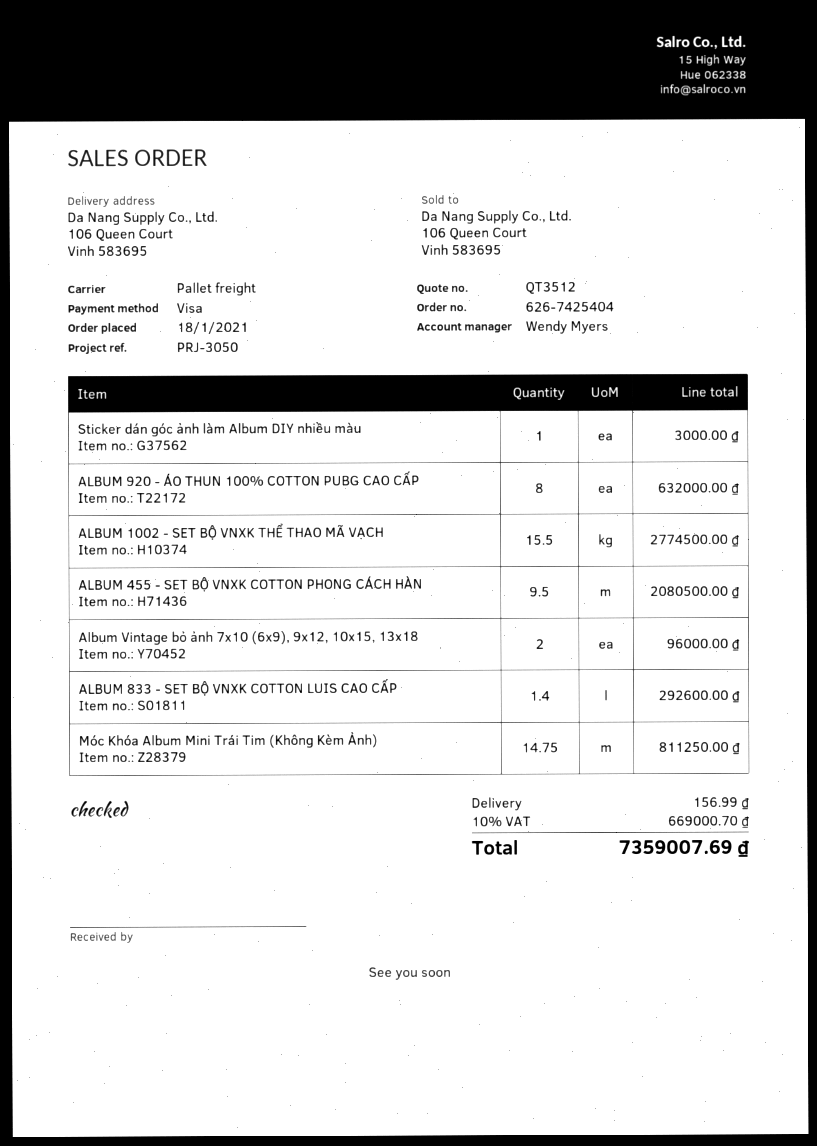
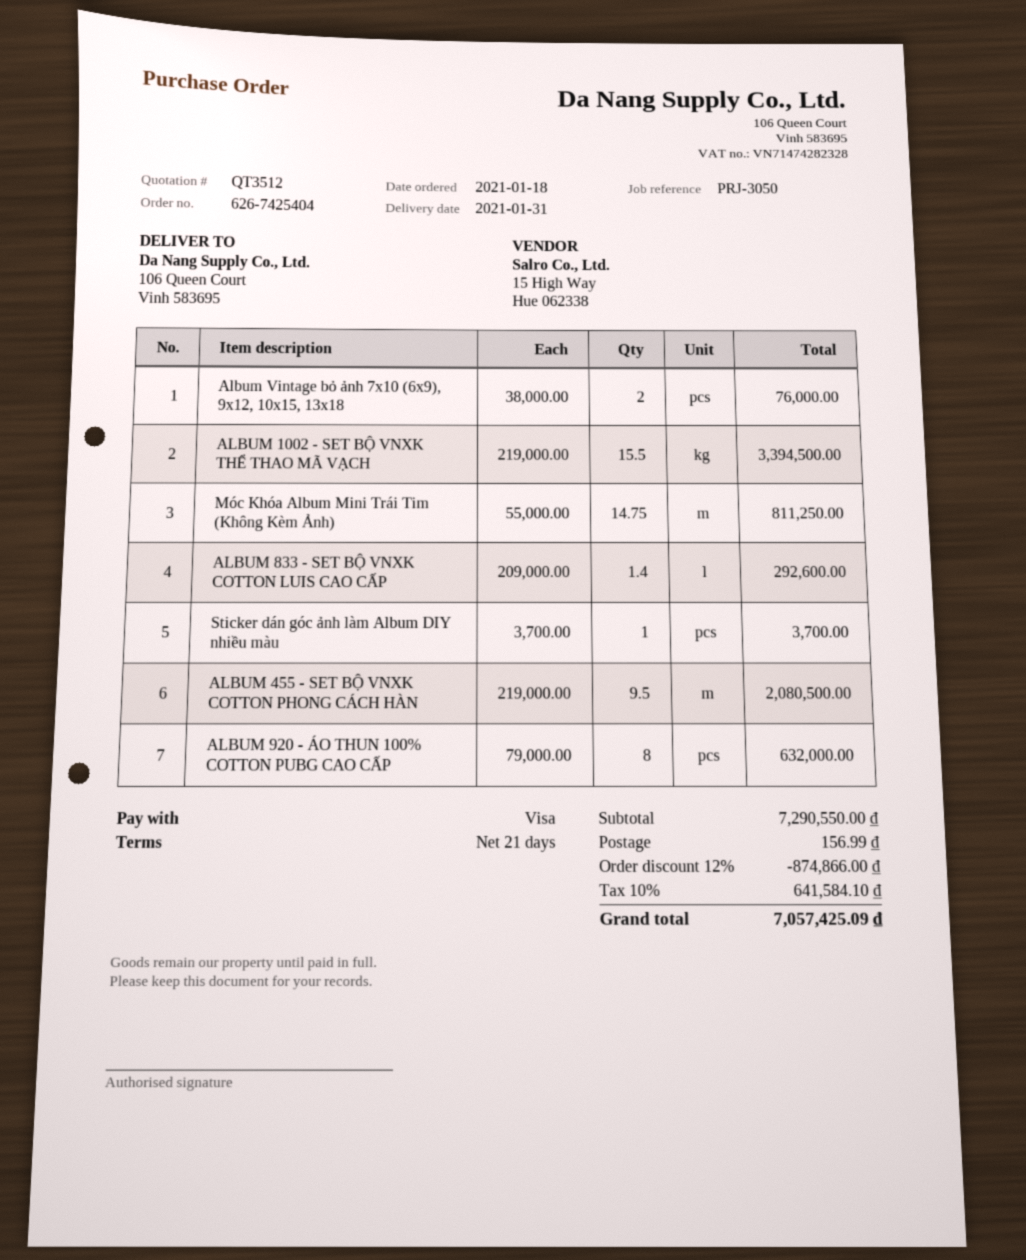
Sticker dán góc ảnh làm Album DIY nhiều màu: 1 for 3000.00 -> 1 for 3700.00
ALBUM 1002 - SET BỘ VNXK THỂ THAO MÃ VẠCH: 15.5 for 2774500.00 -> 15.5 for 3394500.00
Album Vintage bỏ ảnh 7x10 (6x9), 9x12, 10x15, 13x18: 2 for 96000.00 -> 2 for 76000.00
discount: none -> 12% = 874866.00
tax: 10% = 669000.70 -> 10% = 641584.10
total: 7359007.69 -> 7057425.09

